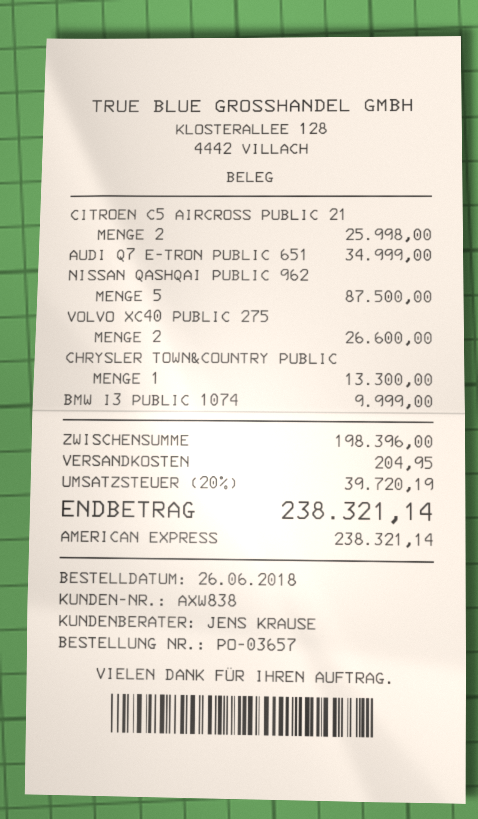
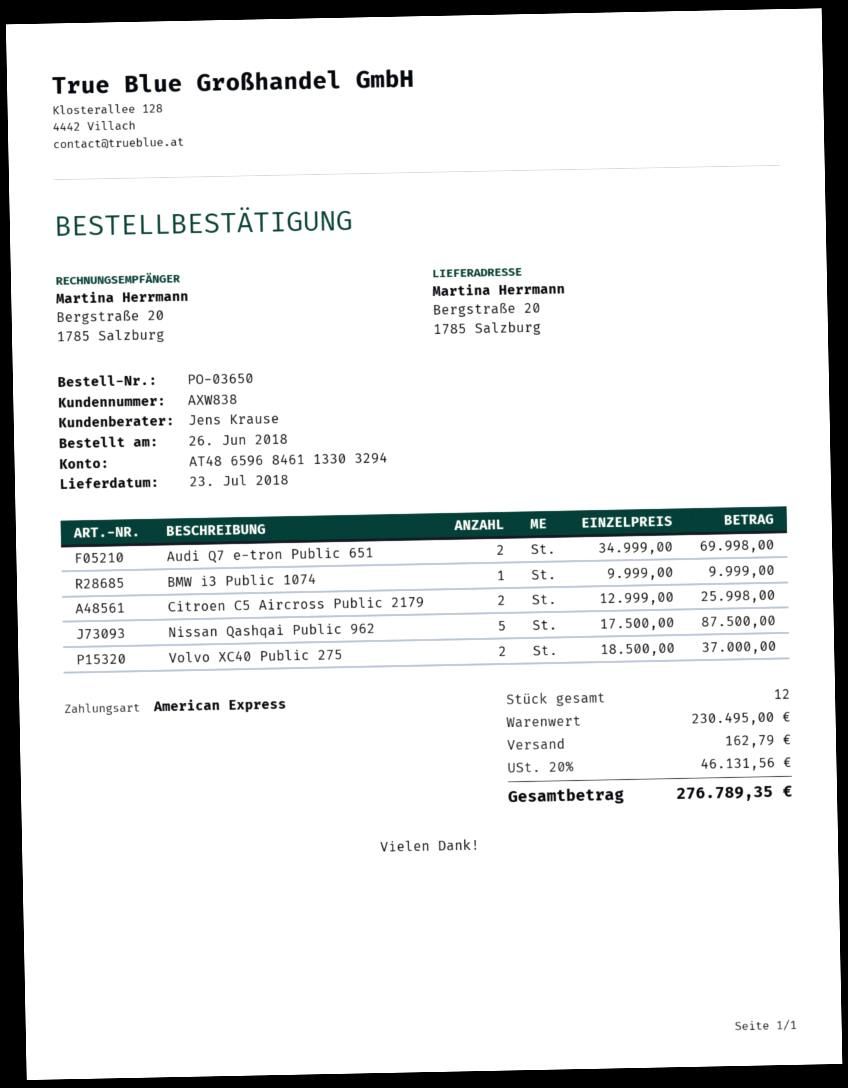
order number: PO-03657 -> PO-03650
AUDI Q7 E-TRON PUBLIC 651: 1 for 34999.00 -> 2 for 69998.00
VOLVO XC40 PUBLIC 275: 2 for 26600.00 -> 2 for 37000.00
CHRYSLER TOWN&COUNTRY PUBLIC: 1 for 13300.00 -> none
subtotal: 198396.00 -> 230495.00
shipping: 204.95 -> 162.79
tax: 20% = 39720.19 -> 20% = 46131.56
total: 238321.14 -> 276789.35

